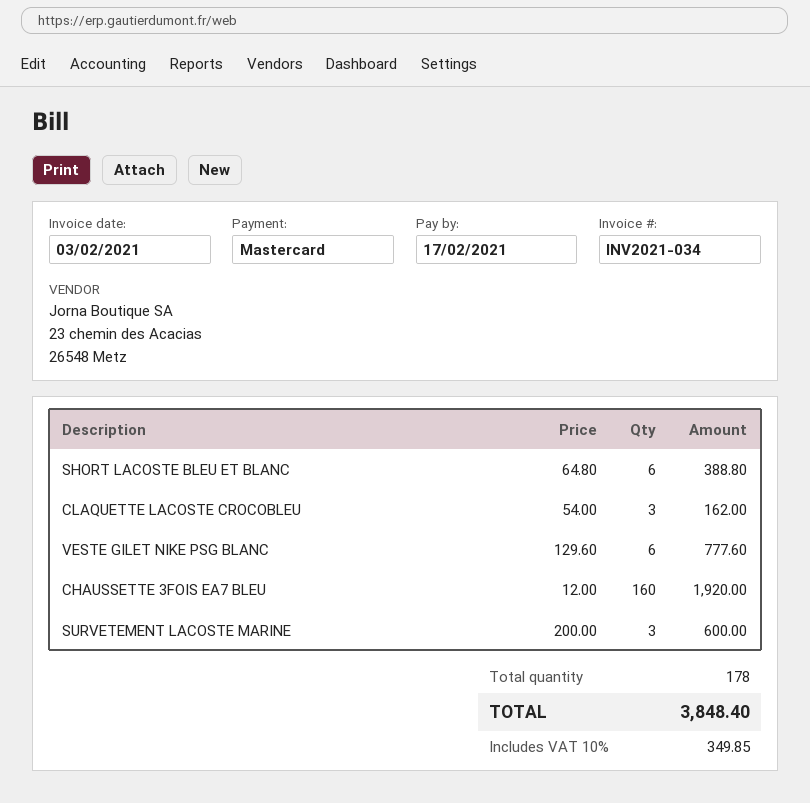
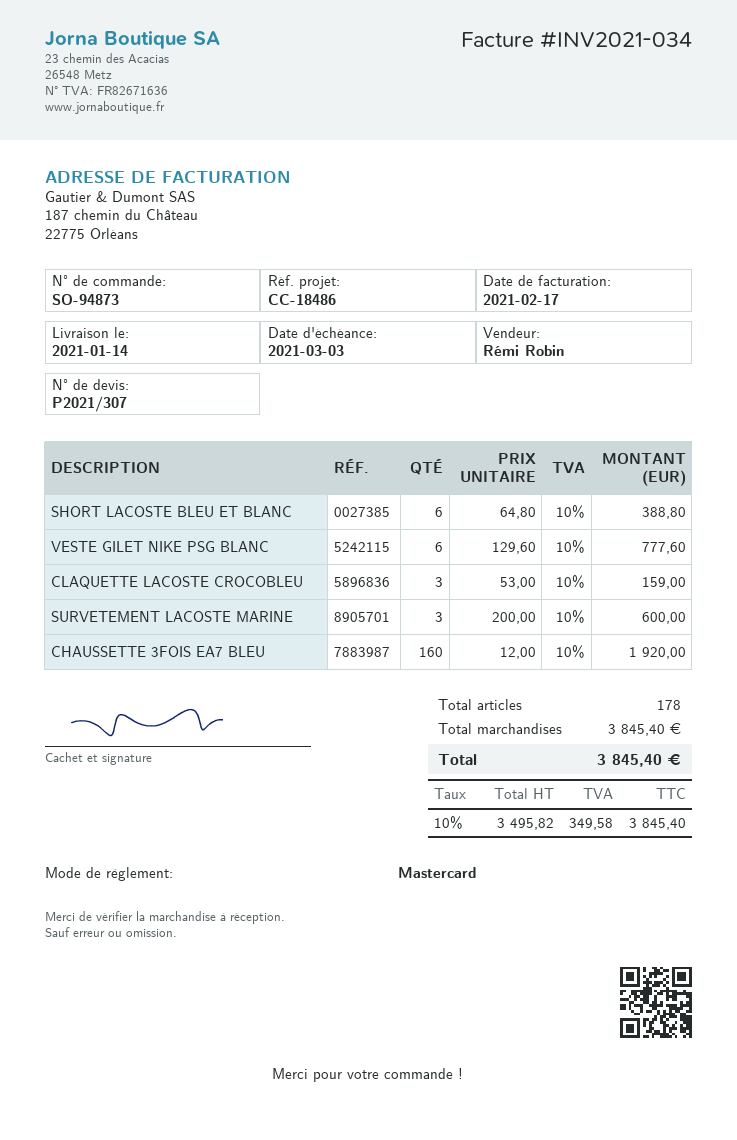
invoice date: 2021-02-03 -> 2021-02-17
due date: 2021-02-17 -> 2021-03-03
CLAQUETTE LACOSTE CROCOBLEU: 3 x 54.00 = 162.00 -> 3 x 53.00 = 159.00
tax: 10% = 349.85 -> 10% = 349.58
total: 3848.40 -> 3845.40

